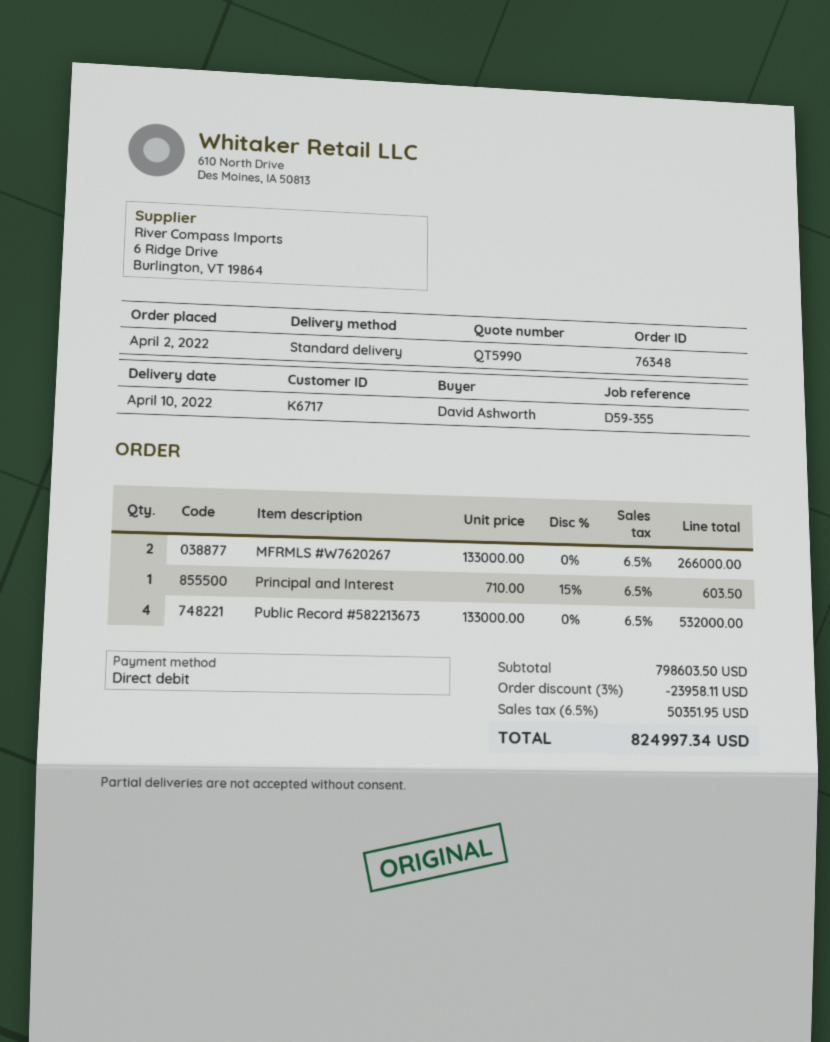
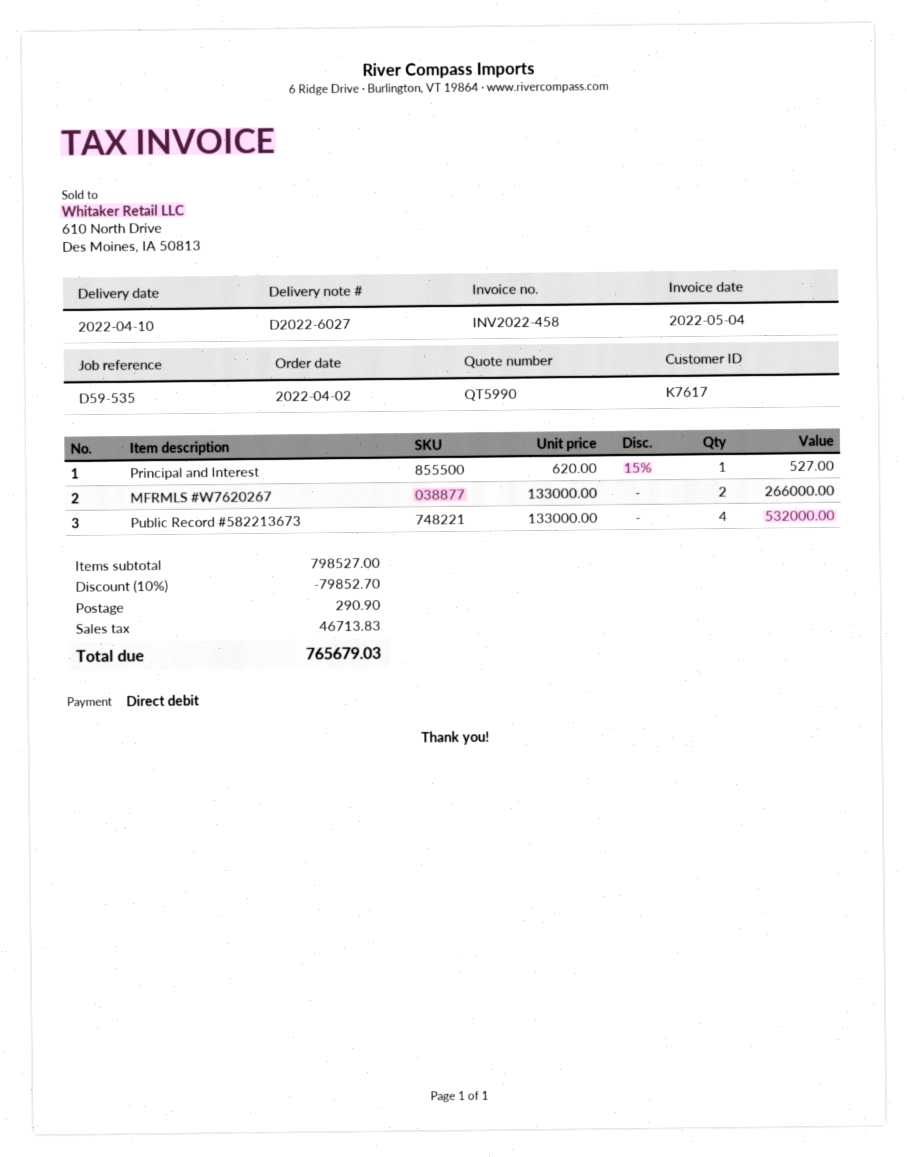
customer number: K6717 -> K7617
reference: D59-355 -> D59-535
Principal and Interest: 1 x 710.00 - 15% = 603.50 -> 1 x 620.00 - 15% = 527.00
subtotal: 798603.50 -> 798527.00
discount: 3% = 23958.11 -> 10% = 79852.70
shipping: none -> 290.90
tax: 50351.95 -> 46713.83
total: 824997.34 -> 765679.03

